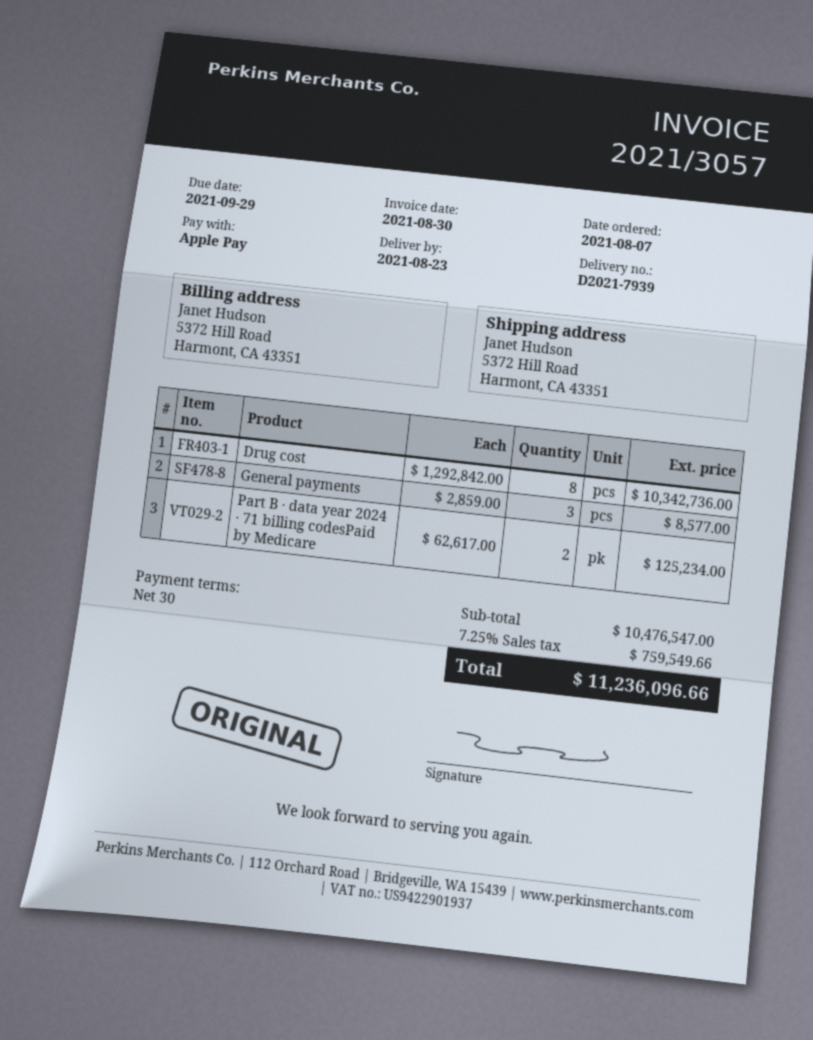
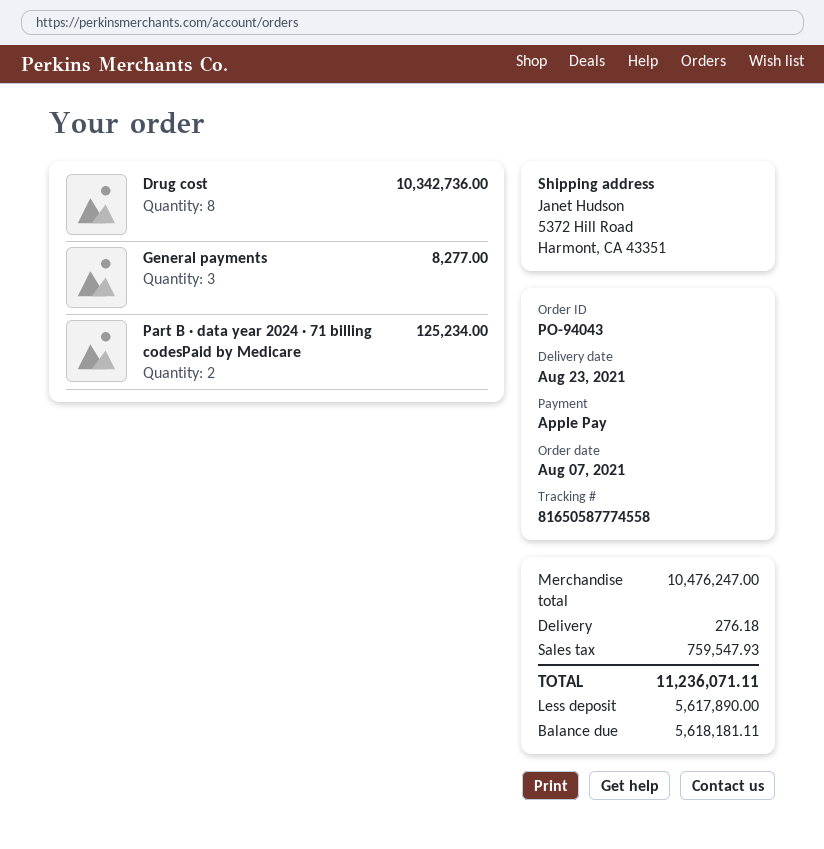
General payments: 3 for 8577.00 -> 3 for 8277.00
subtotal: 10476547.00 -> 10476247.00
shipping: none -> 276.18
tax: 759549.66 -> 759547.93
total: 11236096.66 -> 11236071.11

